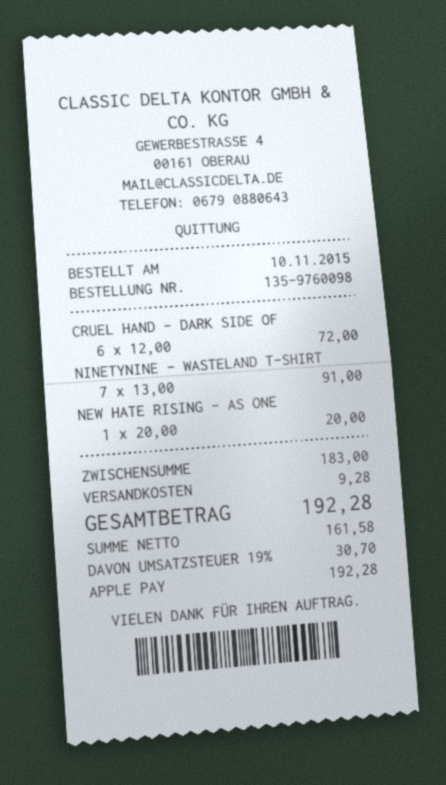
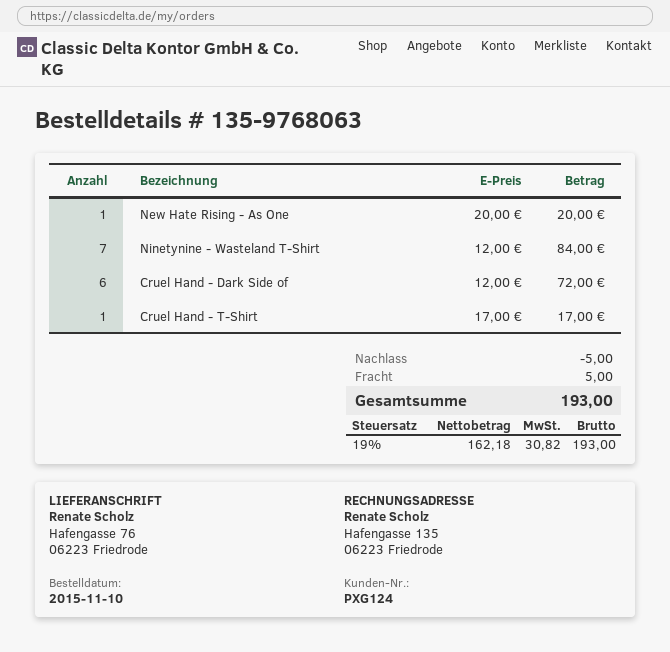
order number: 135-9760098 -> 135-9768063
NINETYNINE - WASTELAND T-SHIRT: 7 x 13.00 = 91.00 -> 7 x 12.00 = 84.00
Cruel Hand - T-Shirt: none -> 1 x 17.00 = 17.00
discount: none -> 5.00
shipping: 9.28 -> 5.00
net: 161.58 -> 162.18
tax: 19% = 30.70 -> 19% = 30.82
total: 192.28 -> 193.00

